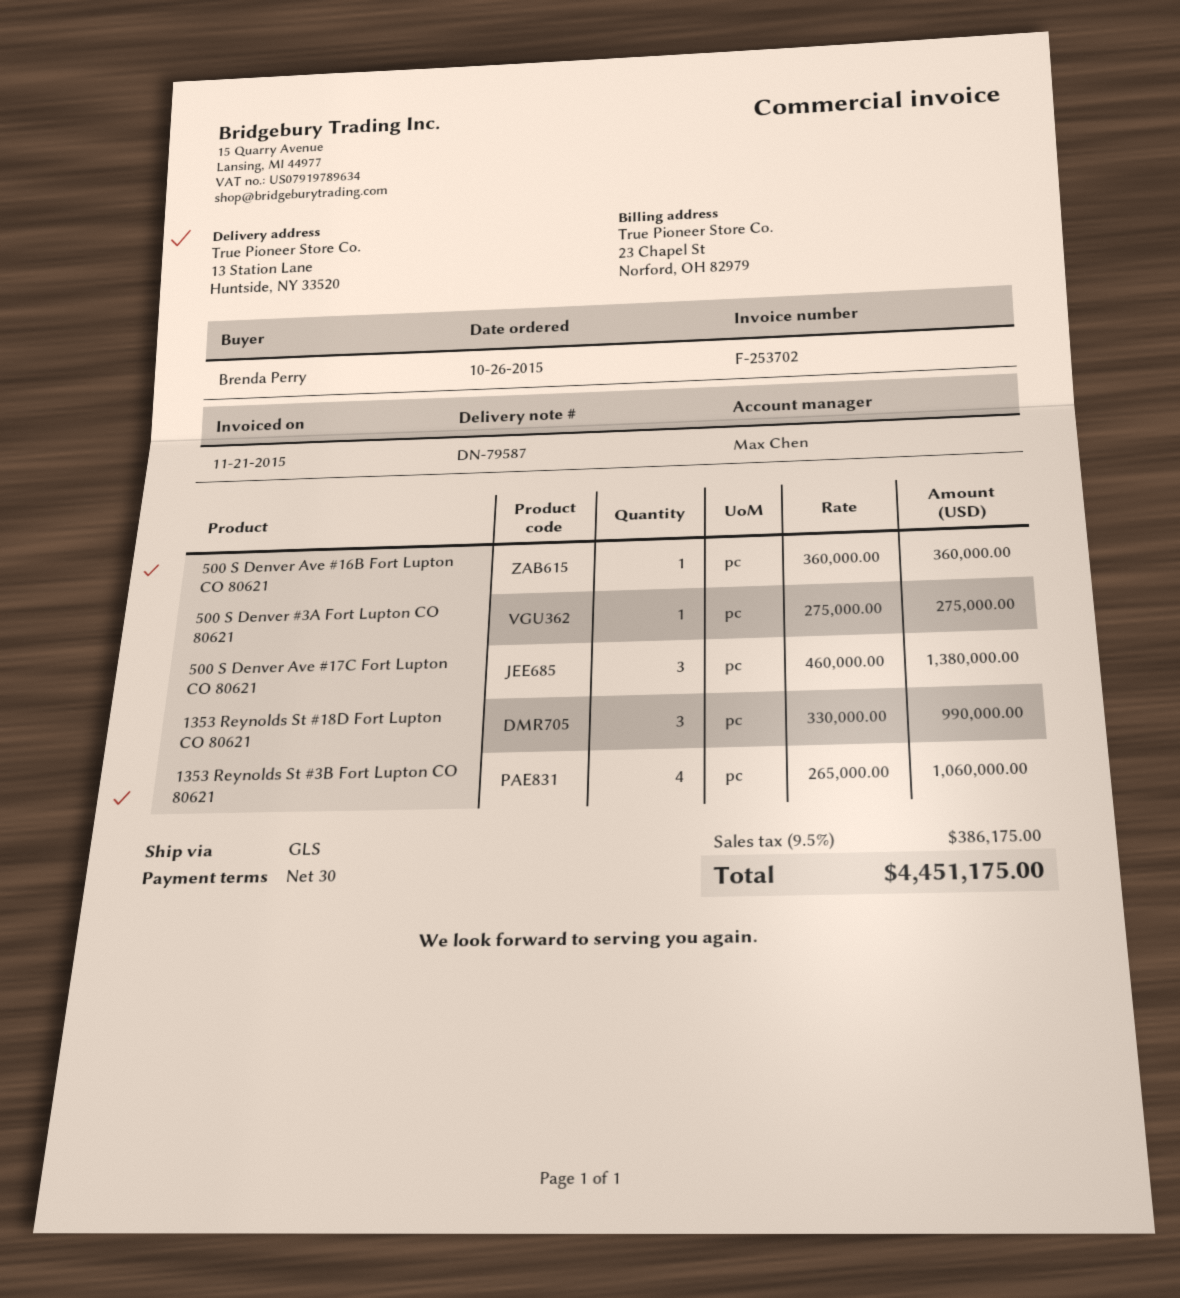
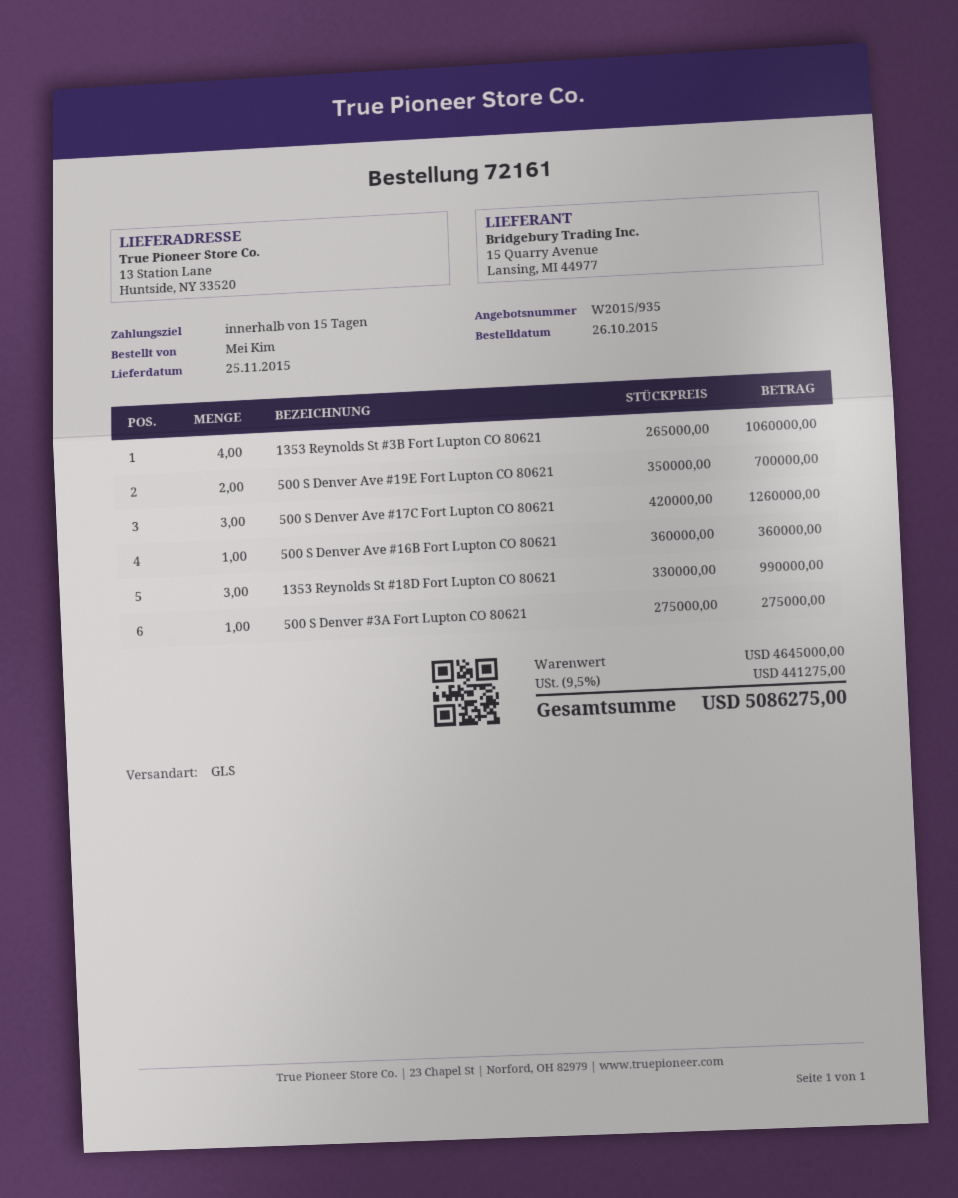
payment terms: 30 days -> 15 days
ordered by: Brenda Perry -> Mei Kim
500 S Denver Ave #17C Fort Lupton CO 80621: 3 x 460000.00 = 1380000.00 -> 3 x 420000.00 = 1260000.00
500 S Denver Ave #19E Fort Lupton CO 80621: none -> 2 x 350000.00 = 700000.00
tax: 9.5% = 386175.00 -> 9.5% = 441275.00
total: 4451175.00 -> 5086275.00

